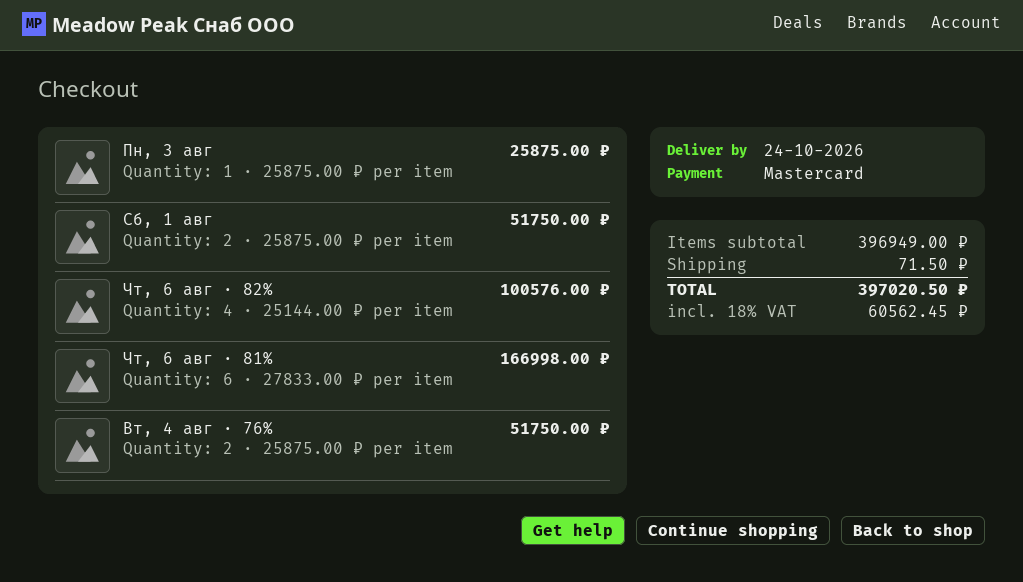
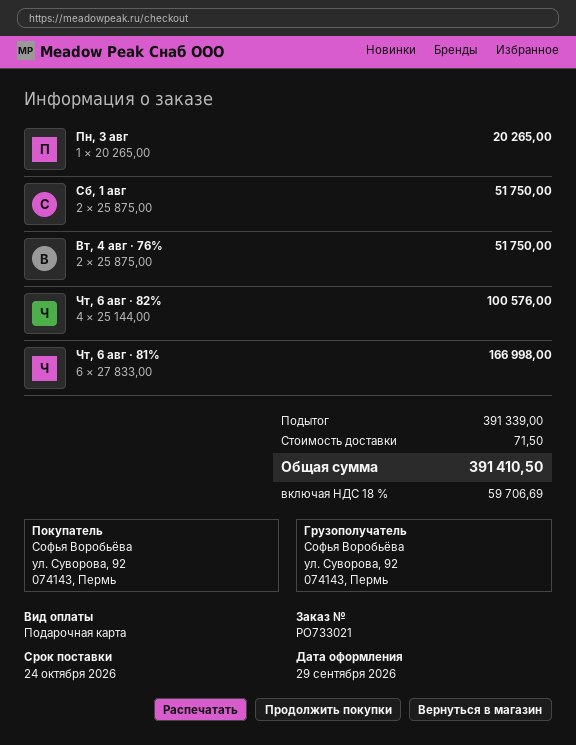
payment method: Mastercard -> gift card
Пн, 3 авг: 1 x 25875.00 = 25875.00 -> 1 x 20265.00 = 20265.00
subtotal: 396949.00 -> 391339.00
tax: 18% = 60562.45 -> 18% = 59706.69
total: 397020.50 -> 391410.50

